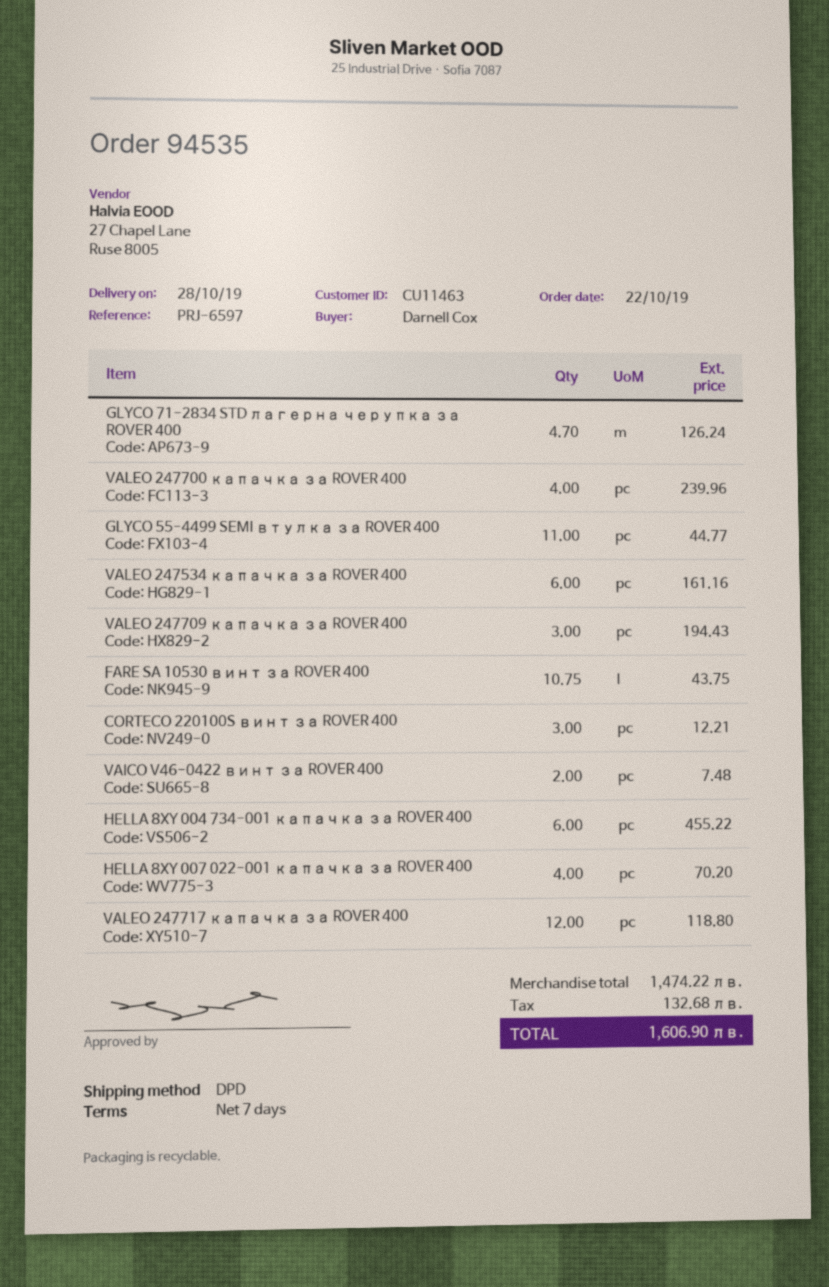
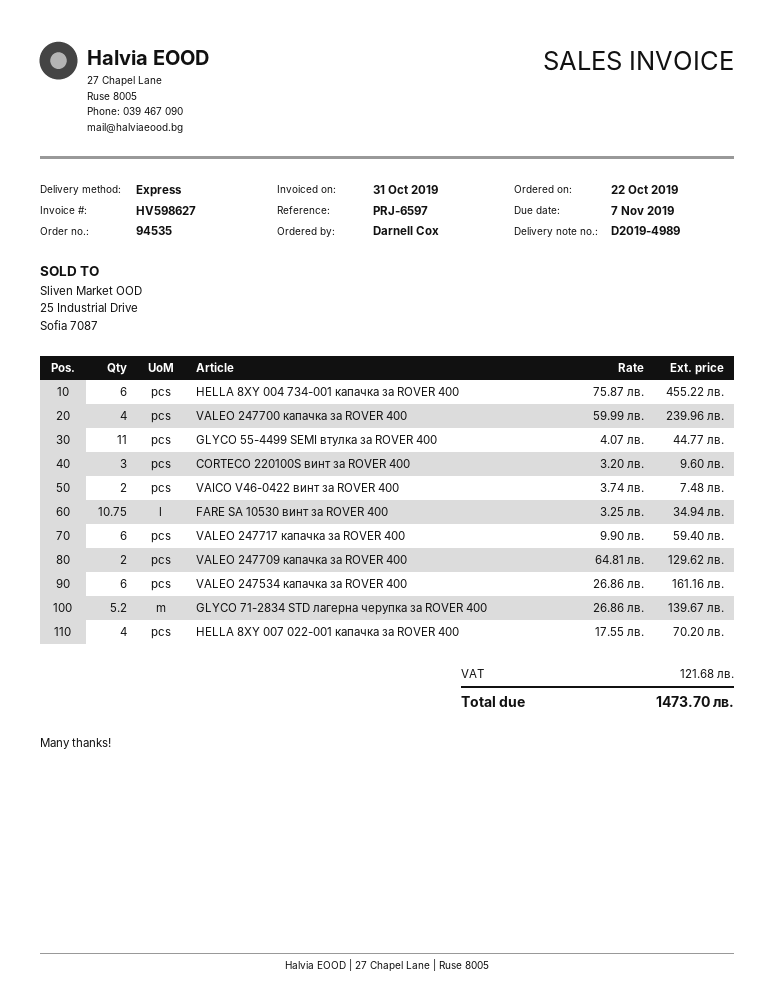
shipping method: DPD -> express
GLYCO 71-2834 STD лагерна черупка за ROVER 400: 4.7 for 126.24 -> 5.2 for 139.67
VALEO 247709 капачка за ROVER 400: 3 for 194.43 -> 2 for 129.62
FARE SA 10530 винт за ROVER 400: 10.75 for 43.75 -> 10.75 for 34.94
CORTECO 220100S винт за ROVER 400: 3 for 12.21 -> 3 for 9.60
VALEO 247717 капачка за ROVER 400: 12 for 118.80 -> 6 for 59.40
tax: 132.68 -> 121.68
total: 1606.90 -> 1473.70

